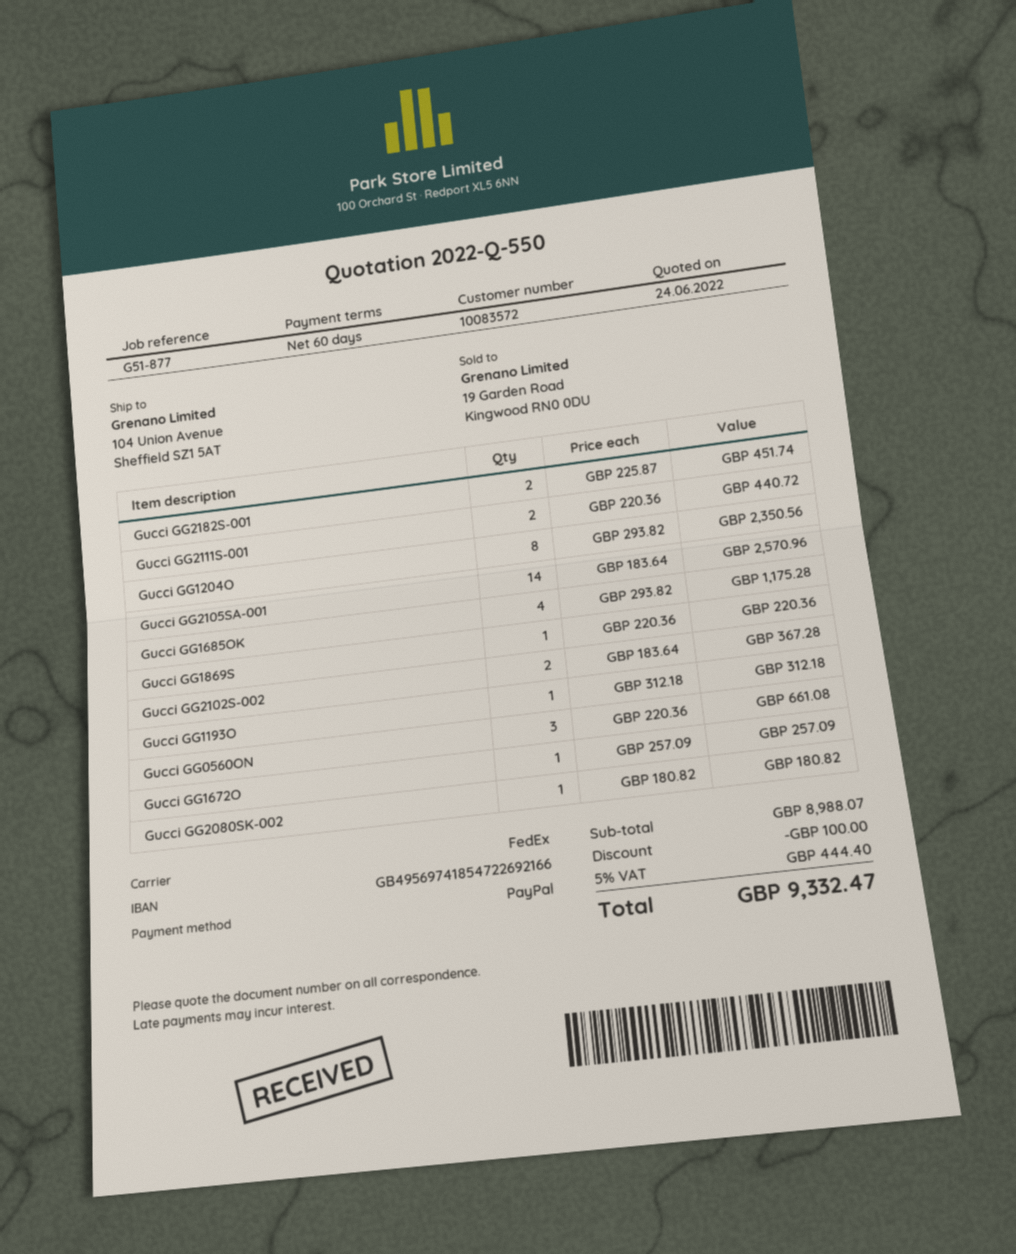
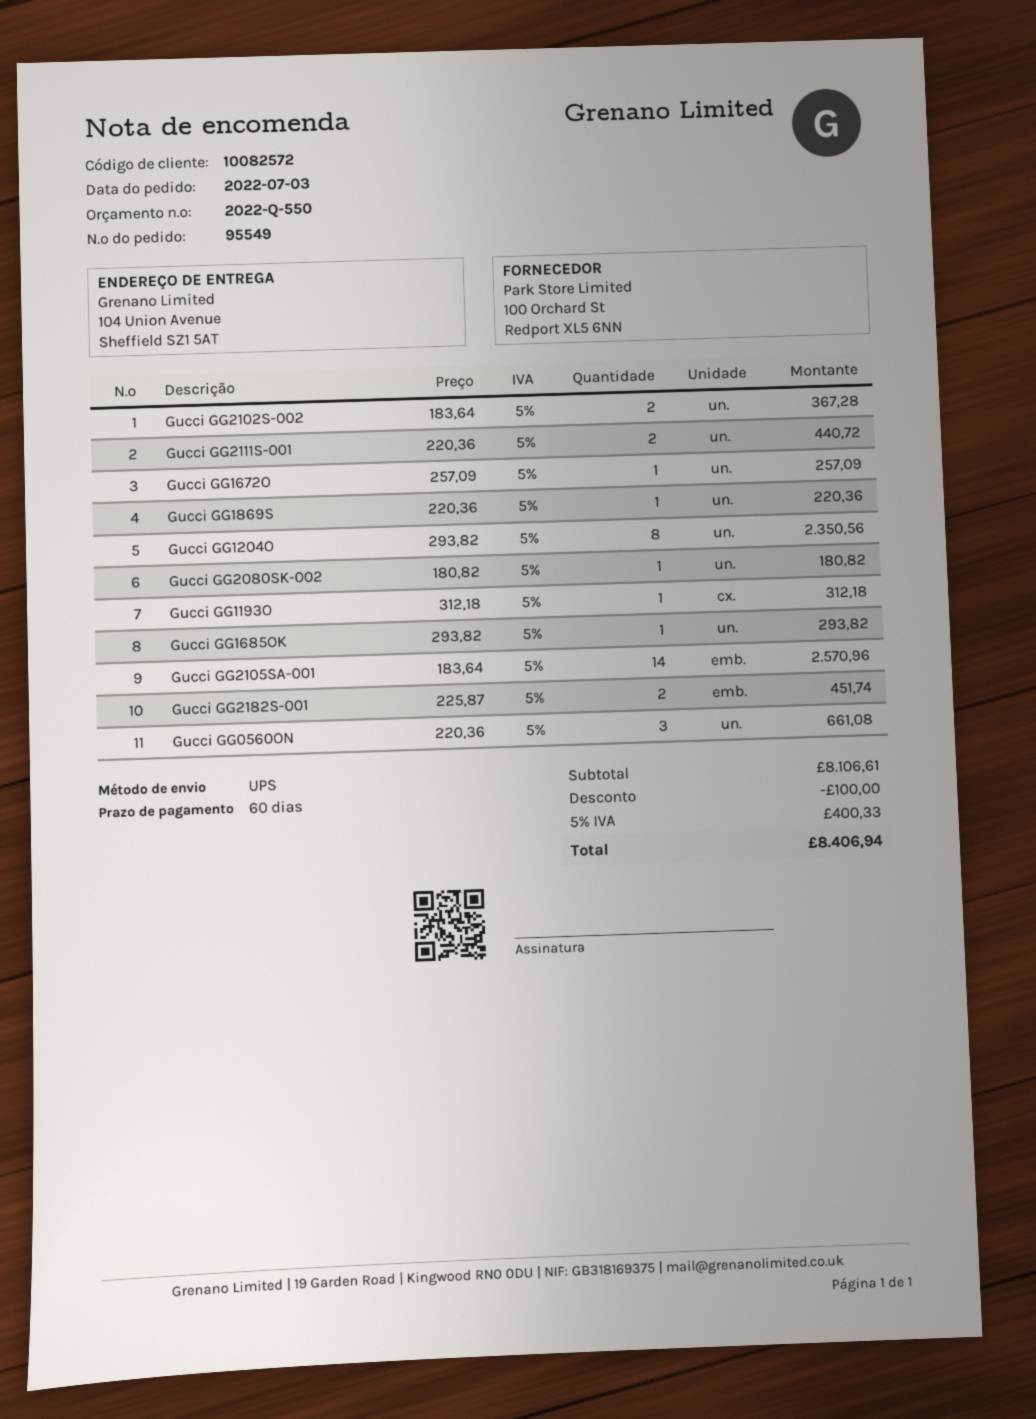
customer number: 10083572 -> 10082572
shipping method: FedEx -> UPS
Gucci GG1685OK: 4 x 293.82 = 1175.28 -> 1 x 293.82 = 293.82
subtotal: 8988.07 -> 8106.61
tax: 5% = 444.40 -> 5% = 400.33
total: 9332.47 -> 8406.94

